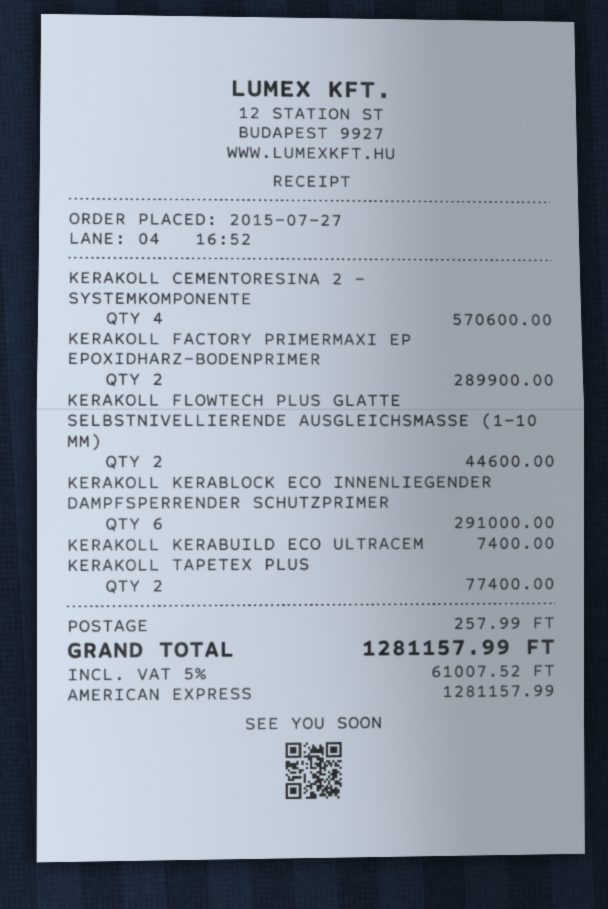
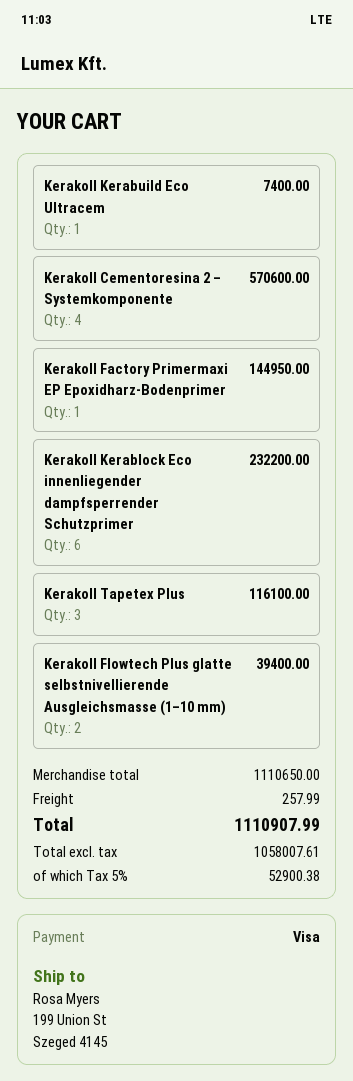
payment method: American Express -> Visa
KERAKOLL FACTORY PRIMERMAXI EP EPOXIDHARZ-BODENPRIMER: 2 for 289900.00 -> 1 for 144950.00
KERAKOLL FLOWTECH PLUS GLATTE SELBSTNIVELLIERENDE AUSGLEICHSMASSE (1–10 MM): 2 for 44600.00 -> 2 for 39400.00
KERAKOLL KERABLOCK ECO INNENLIEGENDER DAMPFSPERRENDER SCHUTZPRIMER: 6 for 291000.00 -> 6 for 232200.00
KERAKOLL TAPETEX PLUS: 2 for 77400.00 -> 3 for 116100.00
tax: 5% = 61007.52 -> 5% = 52900.38
total: 1281157.99 -> 1110907.99

